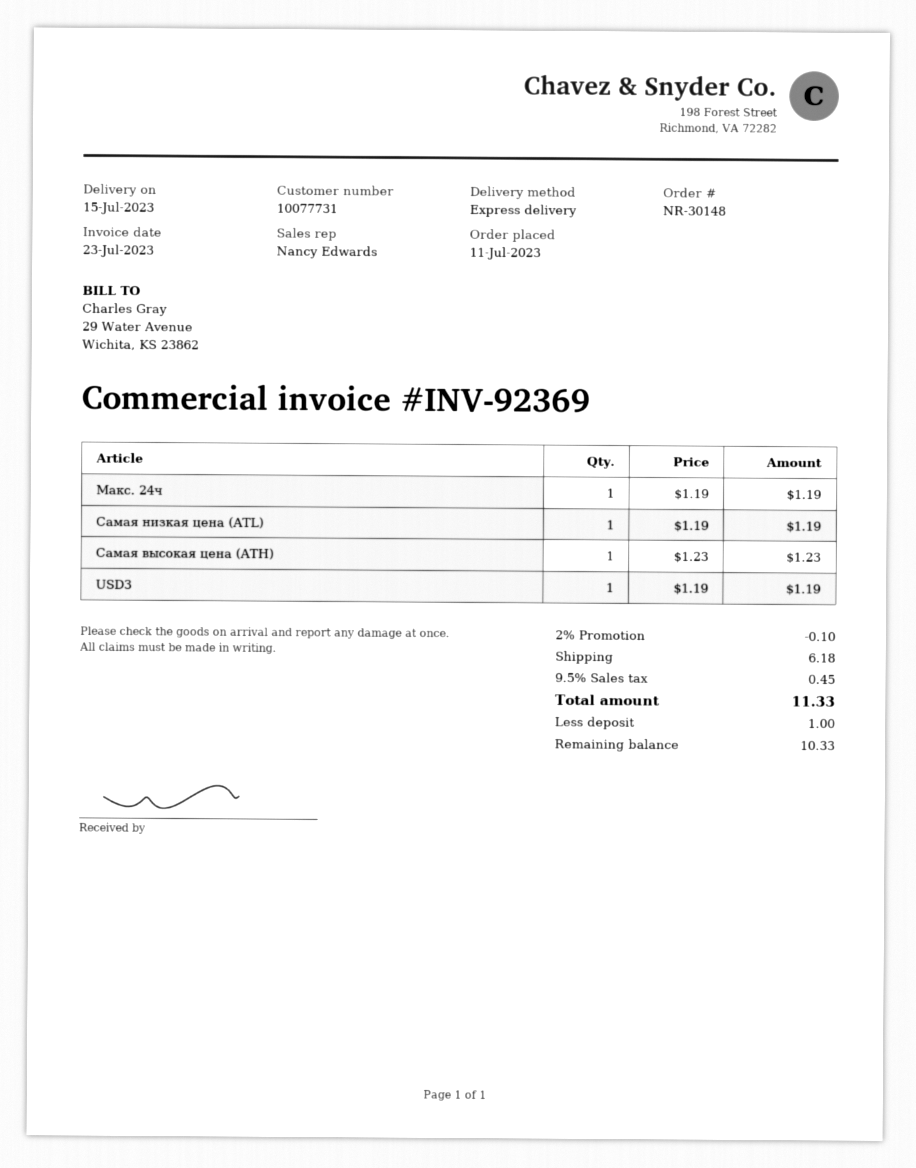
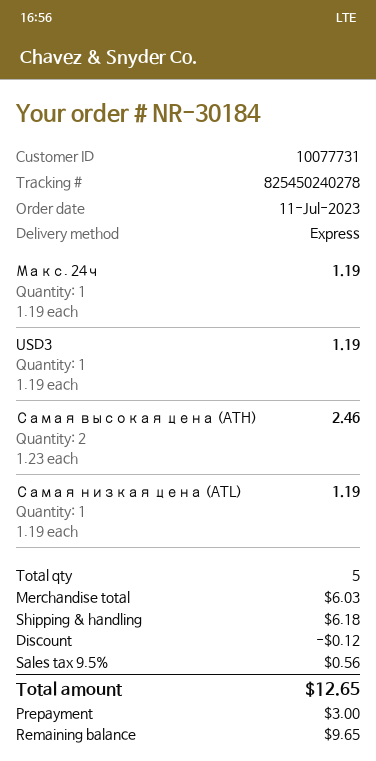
order number: NR-30148 -> NR-30184
Самая высокая цена (ATH): 1 x 1.23 = 1.23 -> 2 x 1.23 = 2.46
discount: 0.10 -> 0.12
tax: 9.5% = 0.45 -> 9.5% = 0.56
total: 11.33 -> 12.65
deposit: 1.00 -> 3.00
balance: 10.33 -> 9.65

